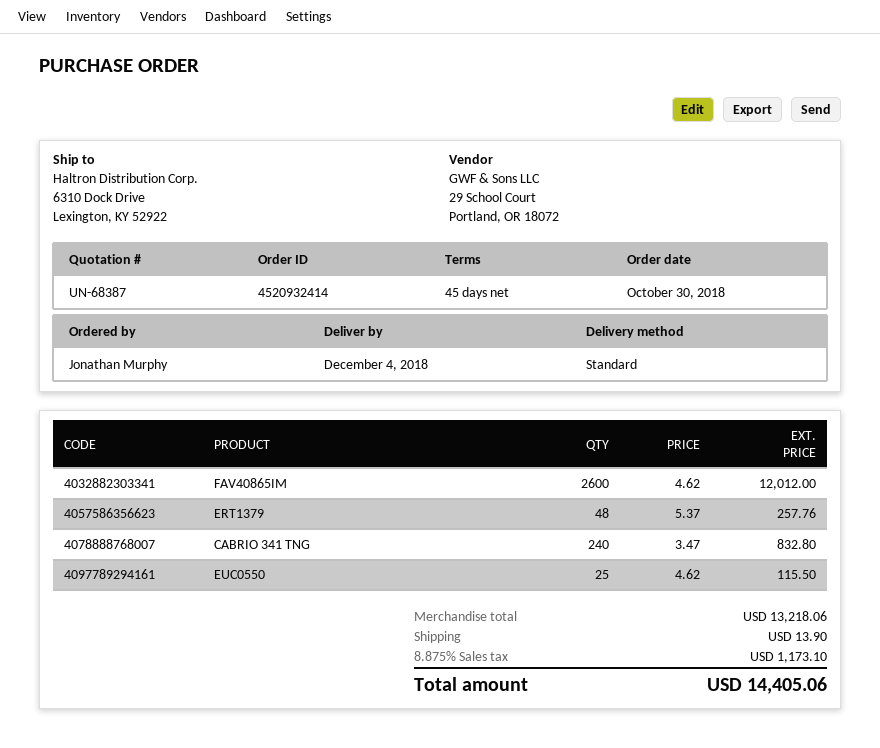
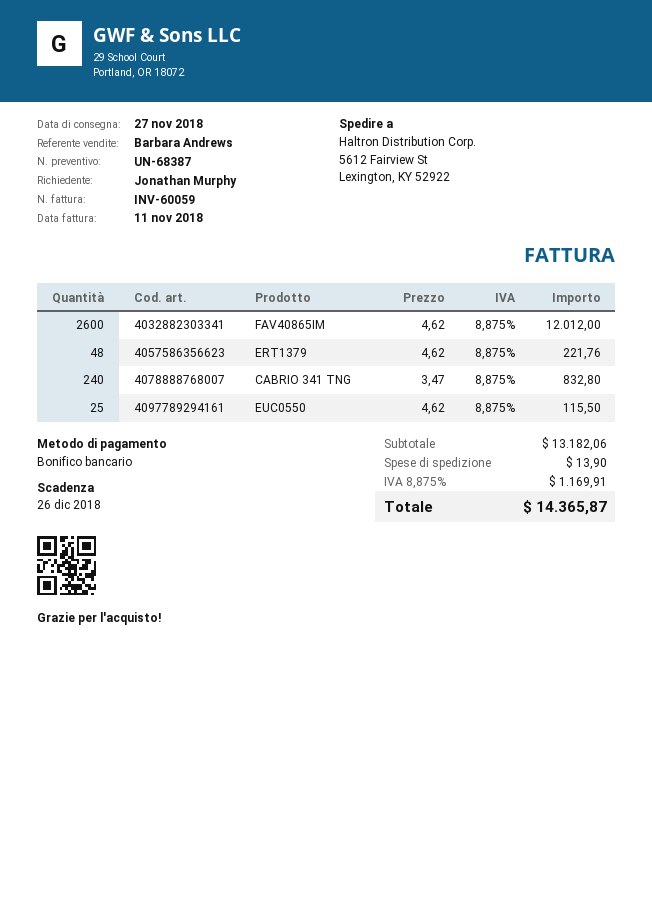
delivery date: 2018-12-04 -> 2018-11-27
ship to: 6310 Dock Drive, Lexington, KY 52922 -> 5612 Fairview St, Lexington, KY 52922
ERT1379: 48 x 5.37 = 257.76 -> 48 x 4.62 = 221.76
subtotal: 13218.06 -> 13182.06
tax: 8.875% = 1173.10 -> 8.875% = 1169.91
total: 14405.06 -> 14365.87

